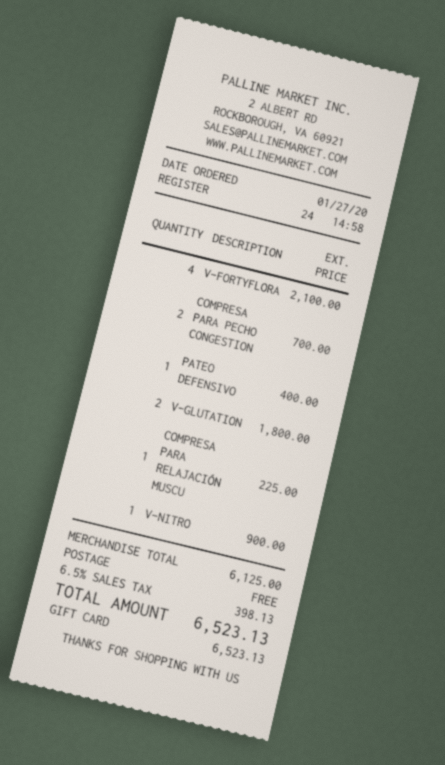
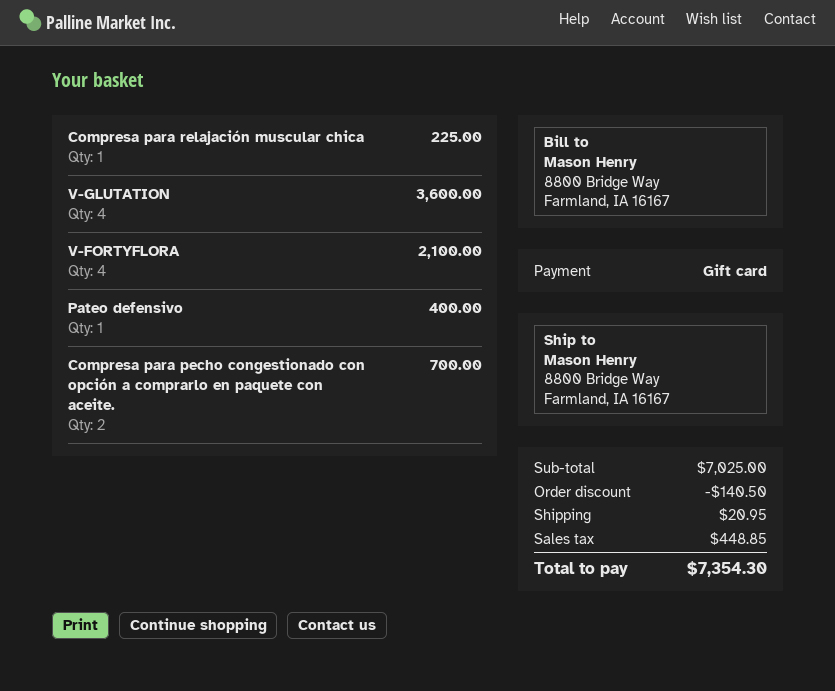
V-GLUTATION: 2 for 1800.00 -> 4 for 3600.00
V-NITRO: 1 for 900.00 -> none
subtotal: 6125.00 -> 7025.00
discount: none -> 140.50
shipping: 0.00 -> 20.95
tax: 398.13 -> 448.85
total: 6523.13 -> 7354.30

